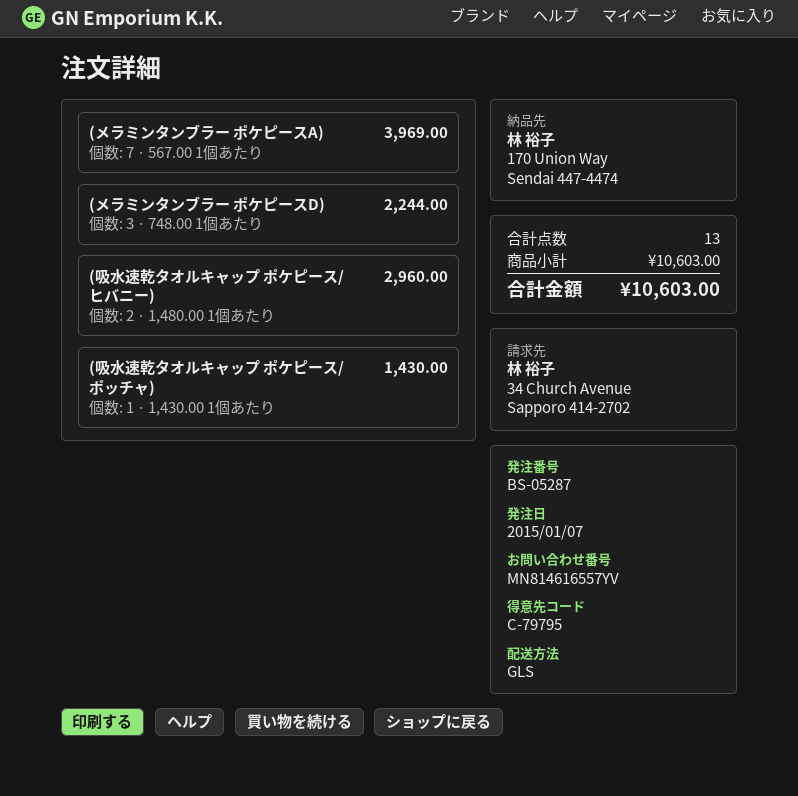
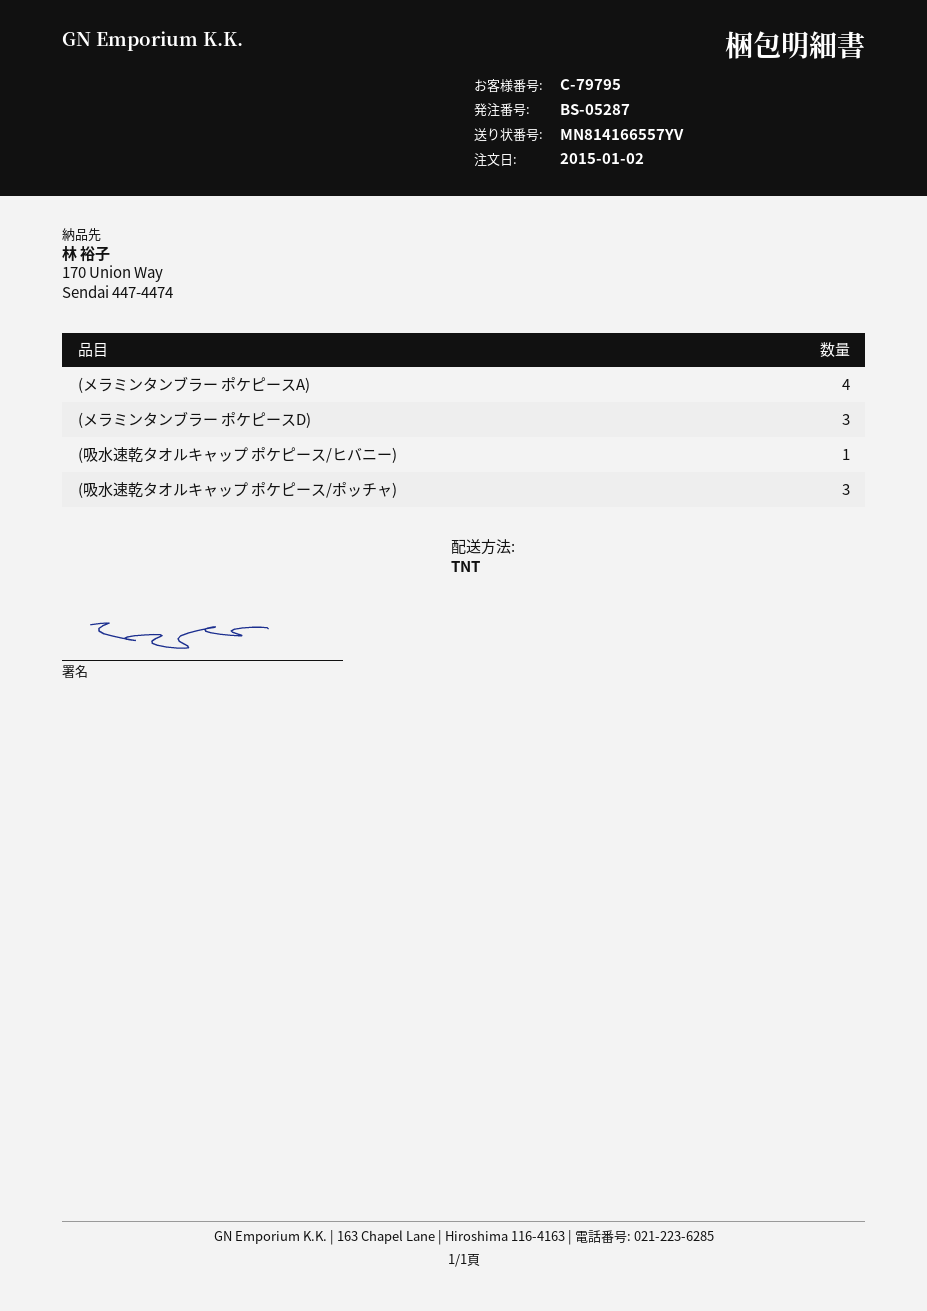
order date: 2015-01-07 -> 2015-01-02
shipping method: GLS -> TNT
tracking number: MN814616557YV -> MN814166557YV
(メラミンタンブラー ポケピースA): 7 -> 4
(吸水速乾タオルキャップ ポケピース/ヒバニー): 2 -> 1
(吸水速乾タオルキャップ ポケピース/ポッチャ): 1 -> 3

